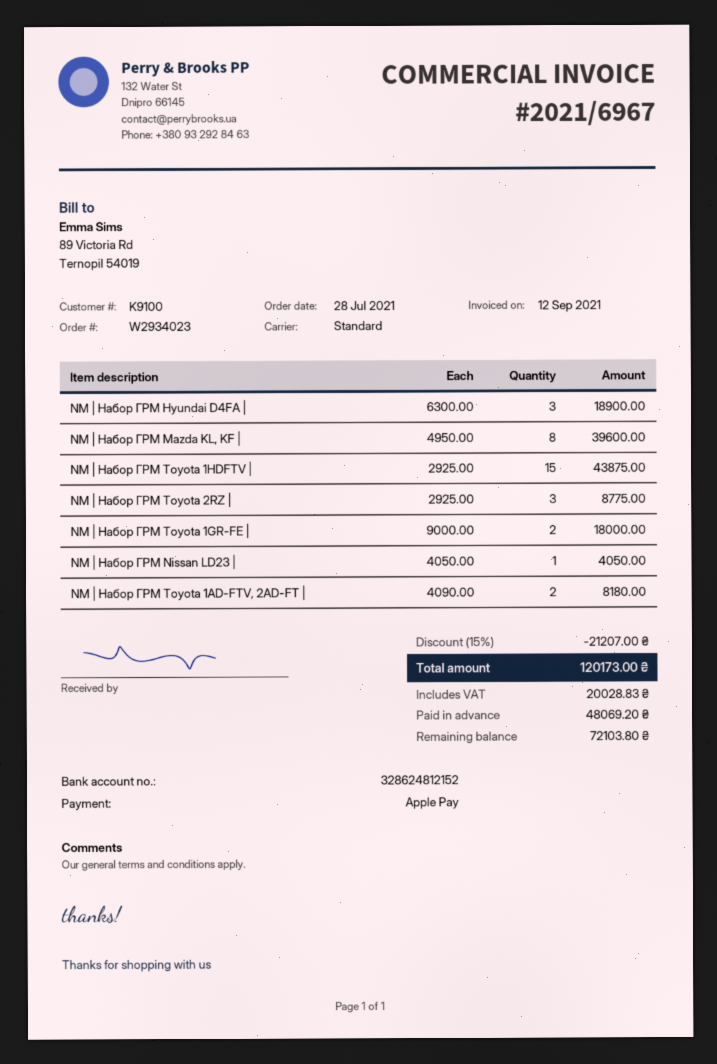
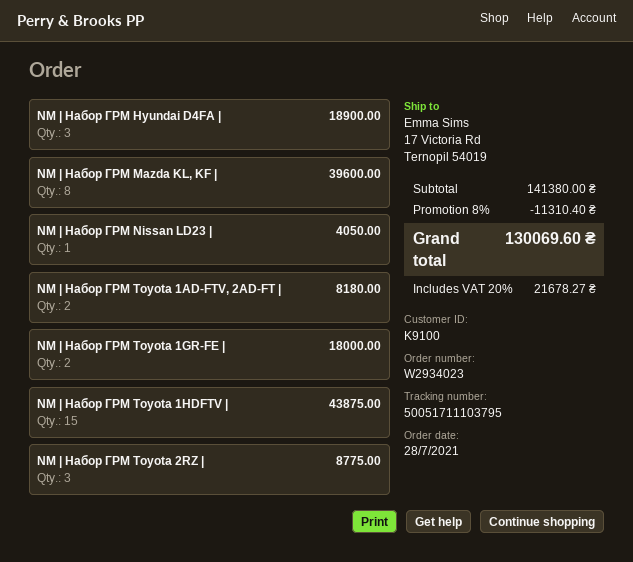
discount: 15% = 21207.00 -> 8% = 11310.40
tax: 20028.83 -> 21678.27
total: 120173.00 -> 130069.60

